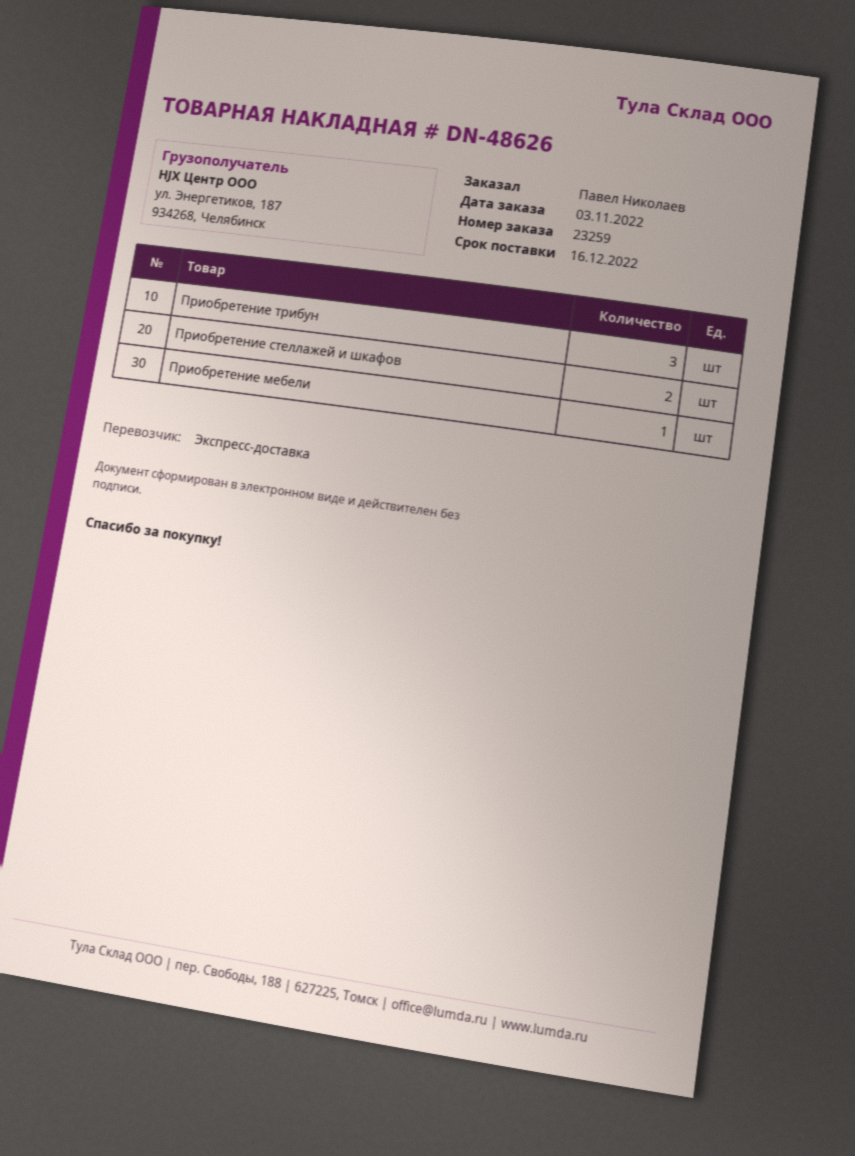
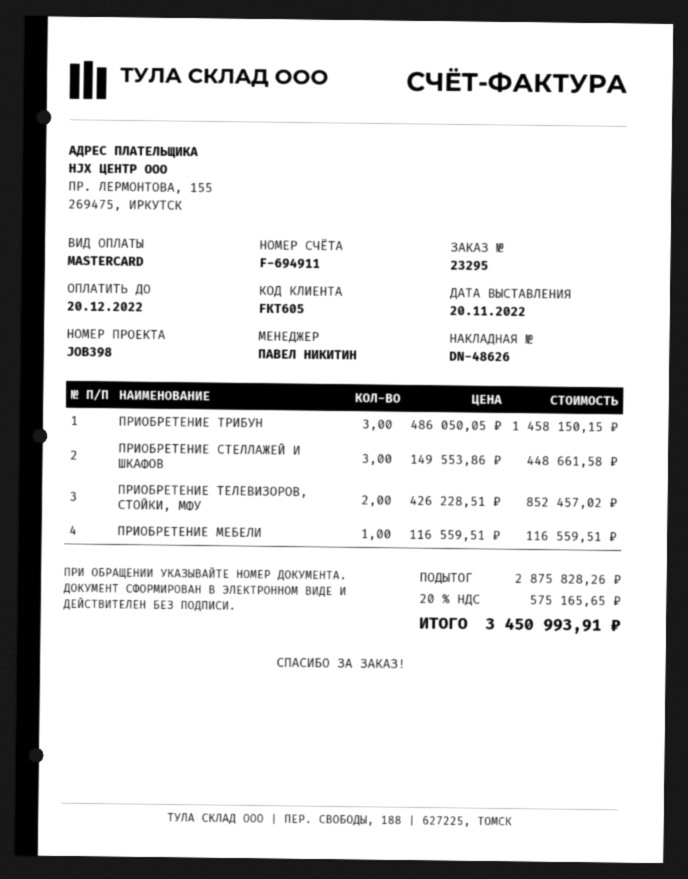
order number: 23259 -> 23295
Приобретение стеллажей и шкафов: 2 -> 3
ПРИОБРЕТЕНИЕ ТЕЛЕВИЗОРОВ, СТОЙКИ, МФУ: none -> 2

